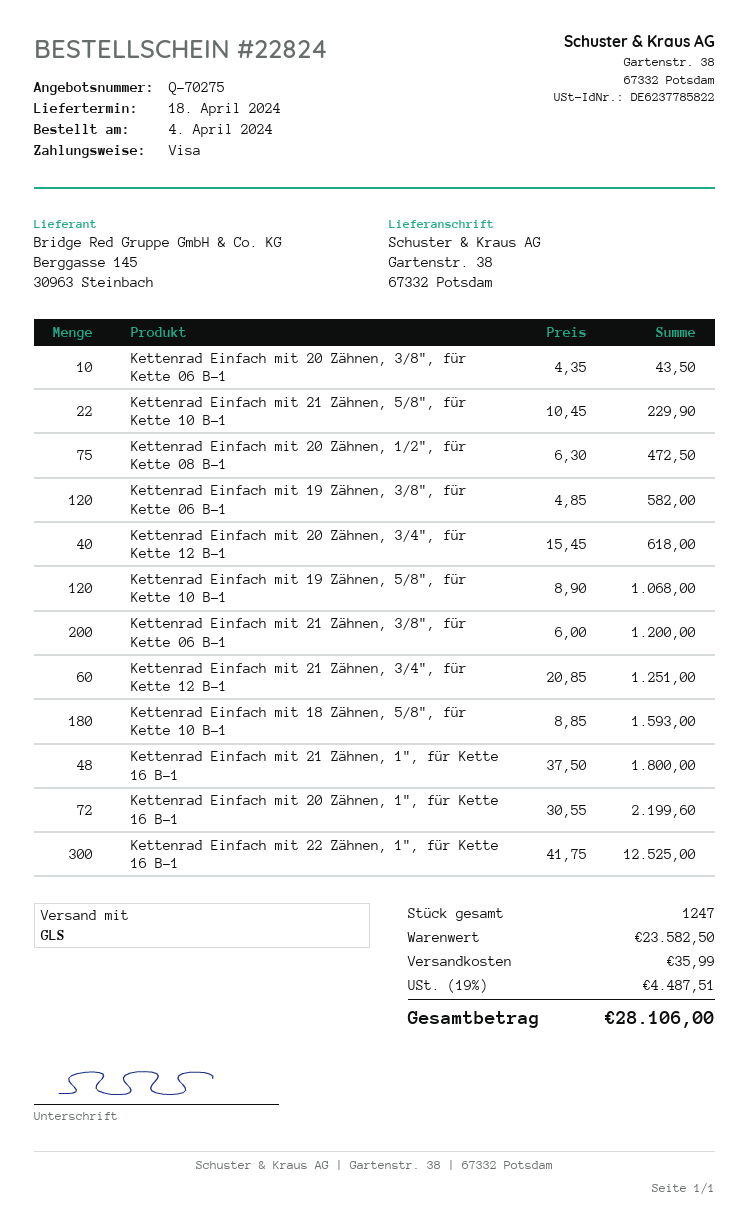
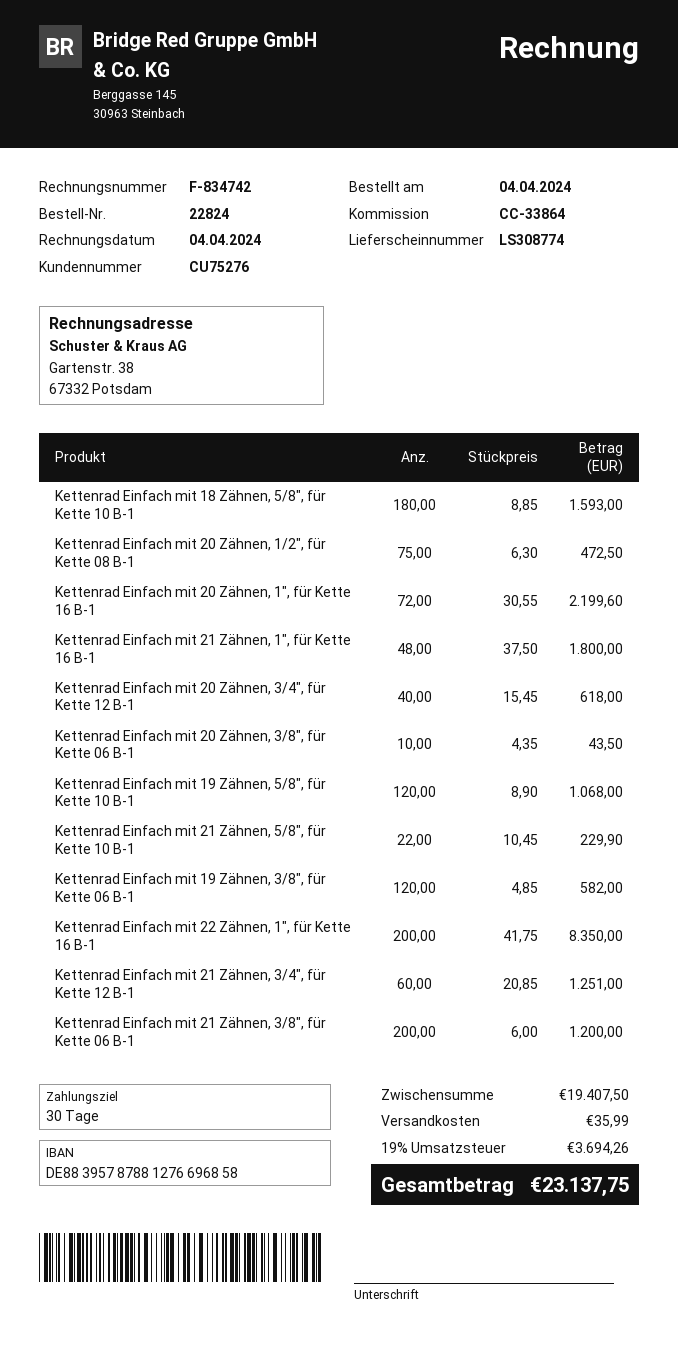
Kettenrad Einfach mit 22 Zähnen, 1", für Kette 16 B-1: 300 x 41.75 = 12525.00 -> 200 x 41.75 = 8350.00
subtotal: 23582.50 -> 19407.50
tax: 19% = 4487.51 -> 19% = 3694.26
total: 28106.00 -> 23137.75

